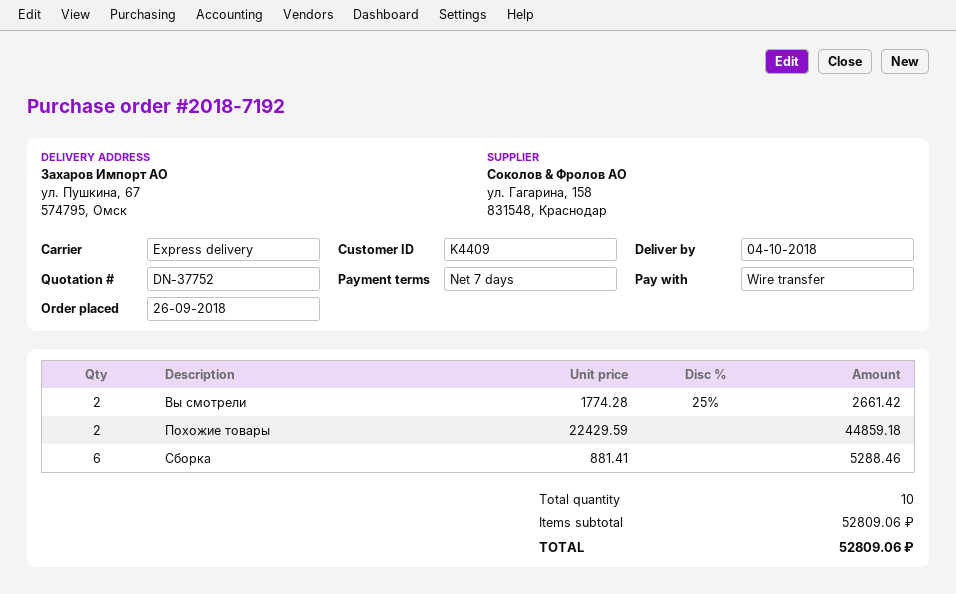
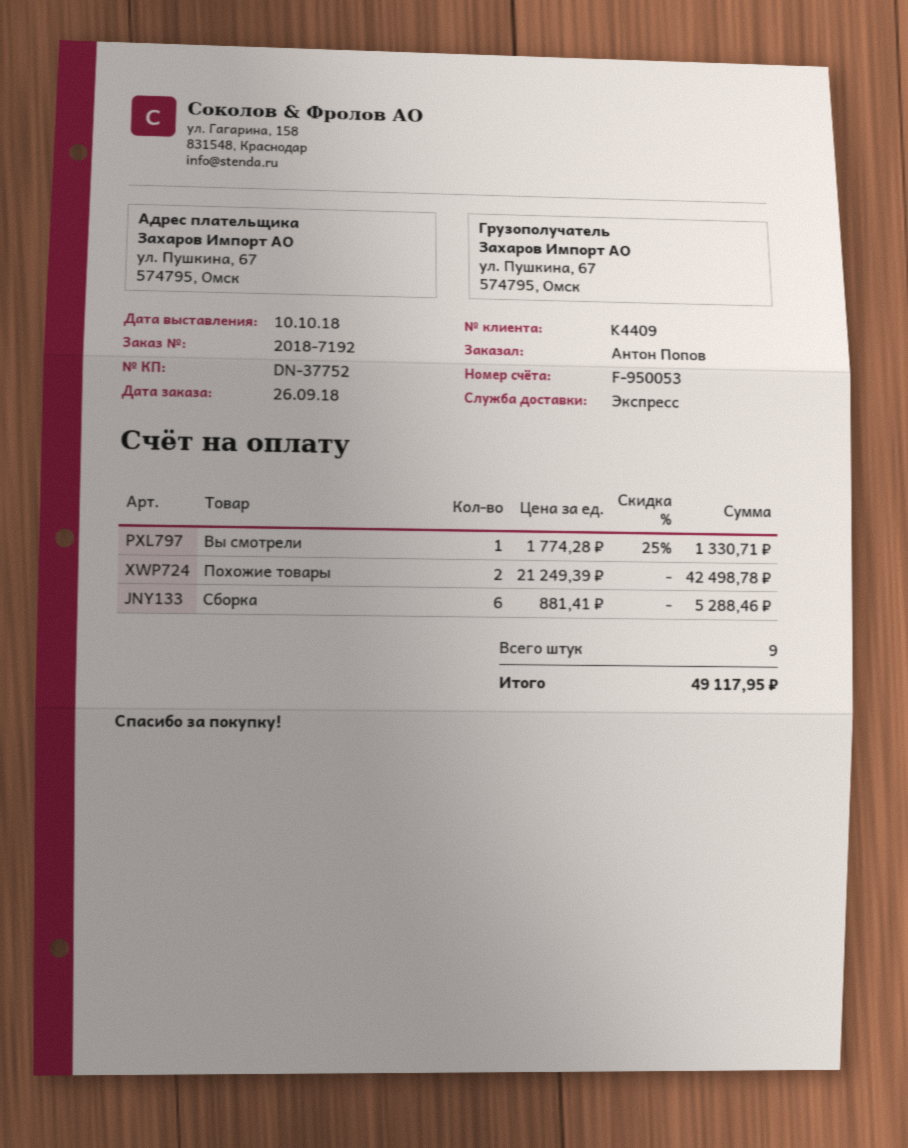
Вы смотрели: 2 x 1774.28 - 25% = 2661.42 -> 1 x 1774.28 - 25% = 1330.71
Похожие товары: 2 x 22429.59 = 44859.18 -> 2 x 21249.39 = 42498.78
total quantity: 10 -> 9
total: 52809.06 -> 49117.95

